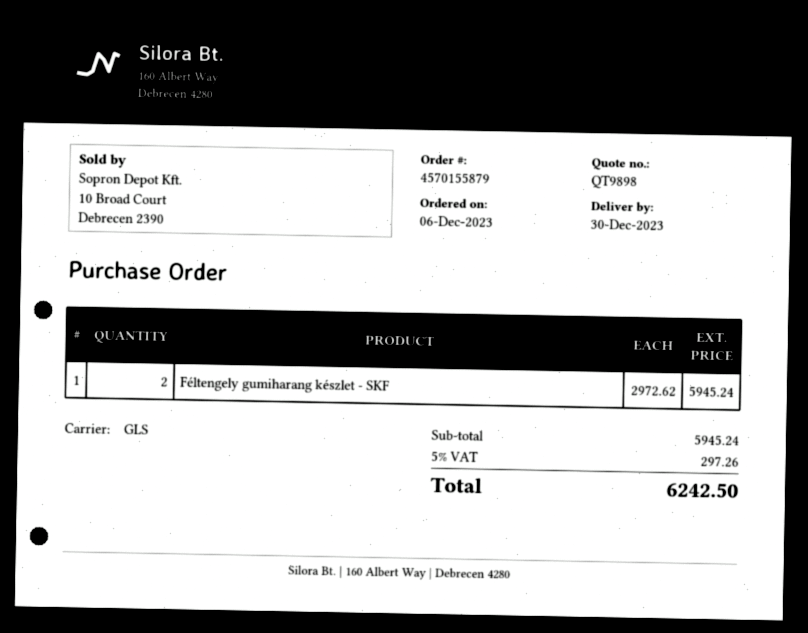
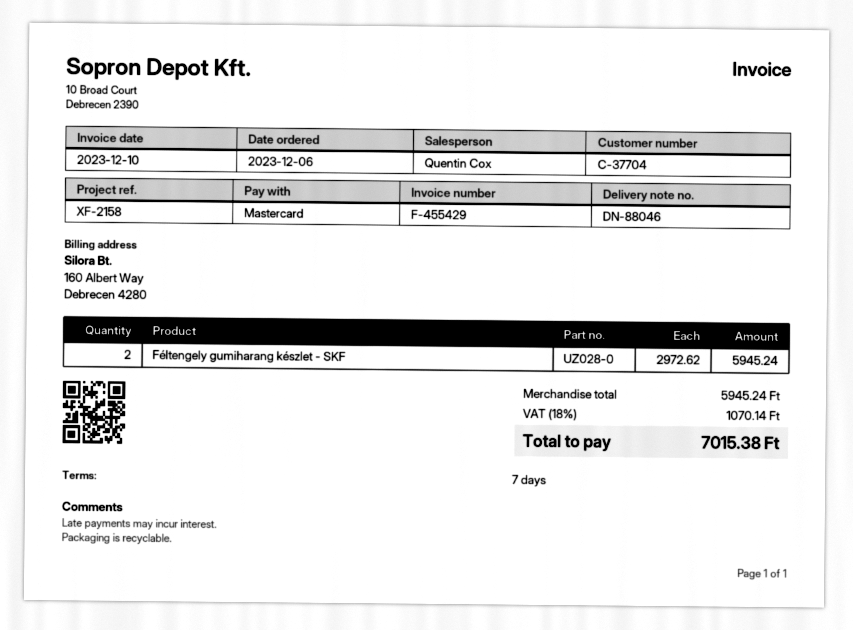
tax: 5% = 297.26 -> 18% = 1070.14
total: 6242.50 -> 7015.38

